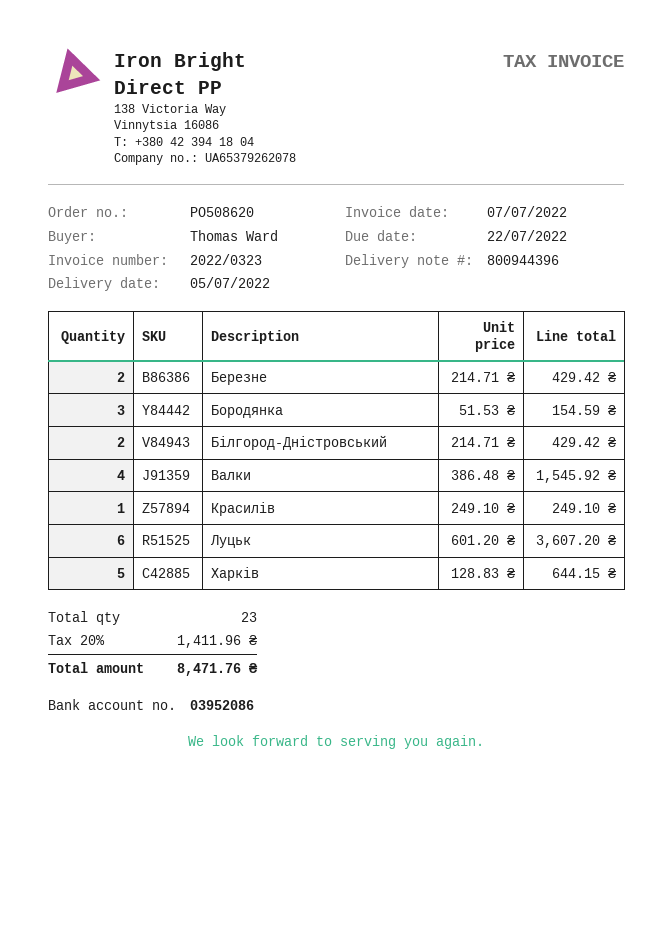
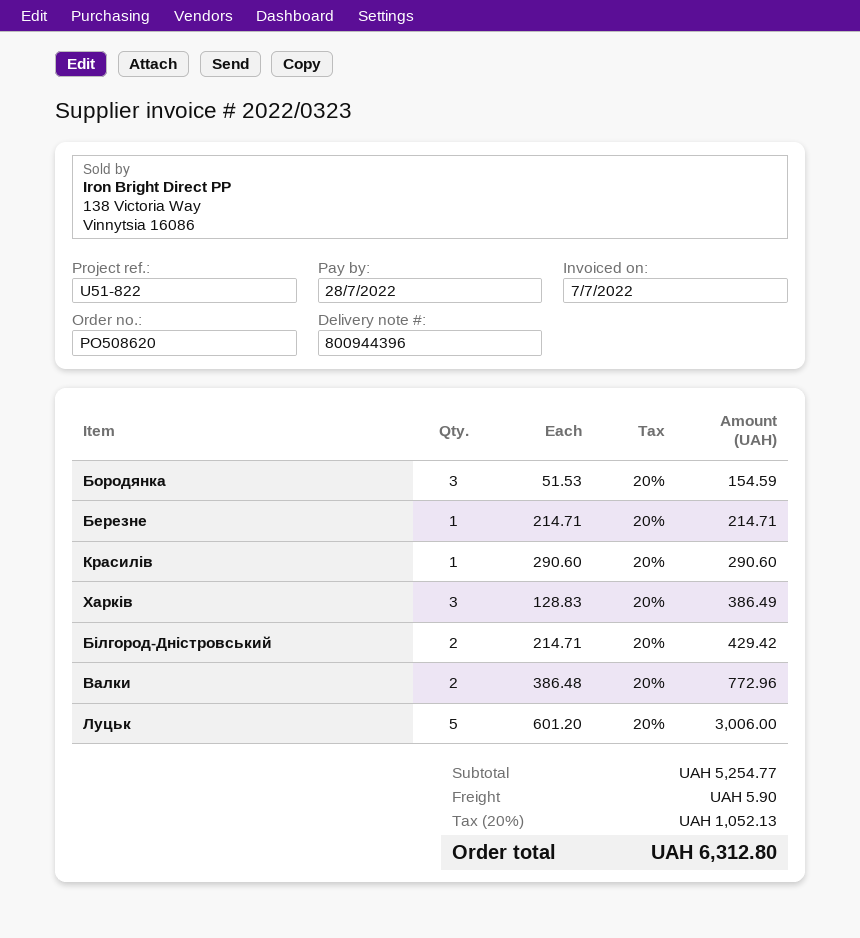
due date: 2022-07-22 -> 2022-07-28
Березне: 2 x 214.71 = 429.42 -> 1 x 214.71 = 214.71
Валки: 4 x 386.48 = 1545.92 -> 2 x 386.48 = 772.96
Красилів: 1 x 249.10 = 249.10 -> 1 x 290.60 = 290.60
Луцьк: 6 x 601.20 = 3607.20 -> 5 x 601.20 = 3006.00
Харків: 5 x 128.83 = 644.15 -> 3 x 128.83 = 386.49
shipping: none -> 5.90
tax: 20% = 1411.96 -> 20% = 1052.13
total: 8471.76 -> 6312.80

